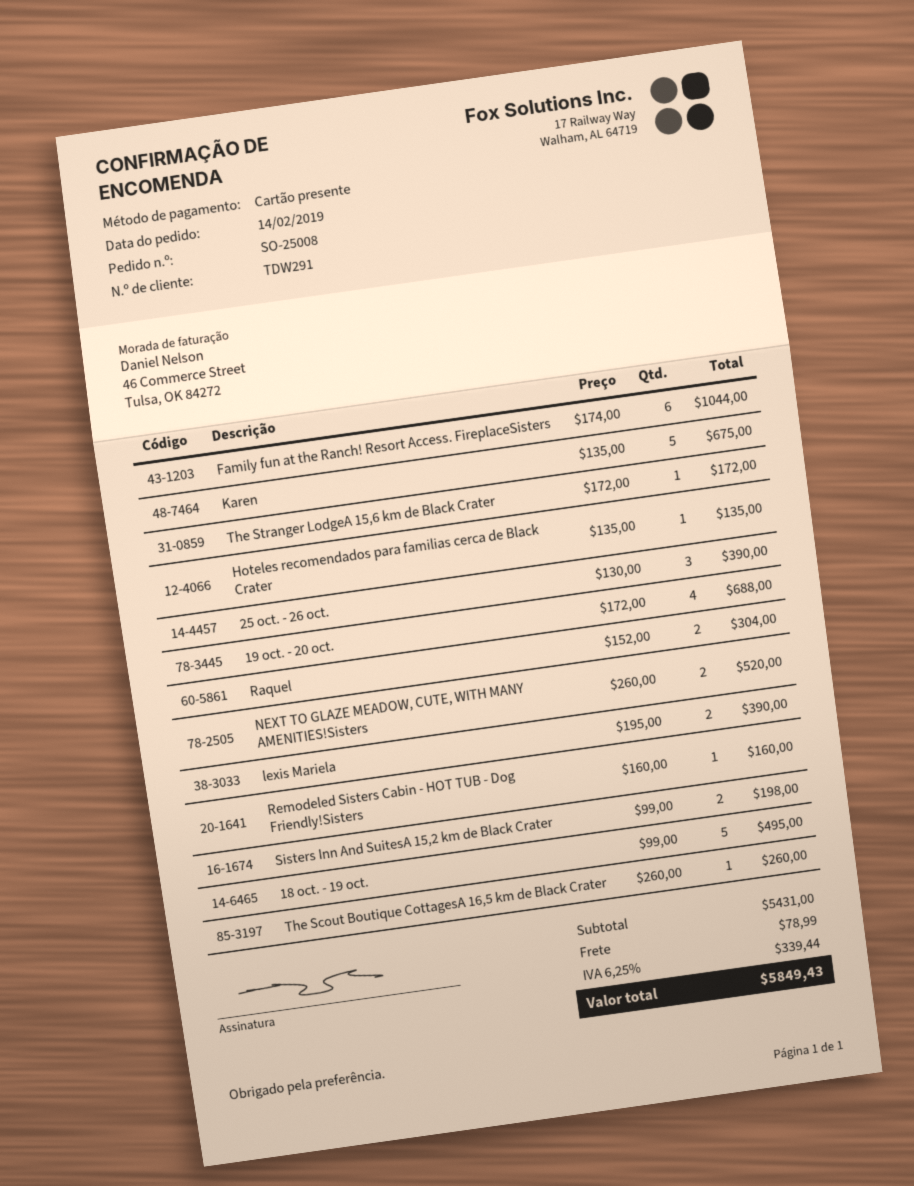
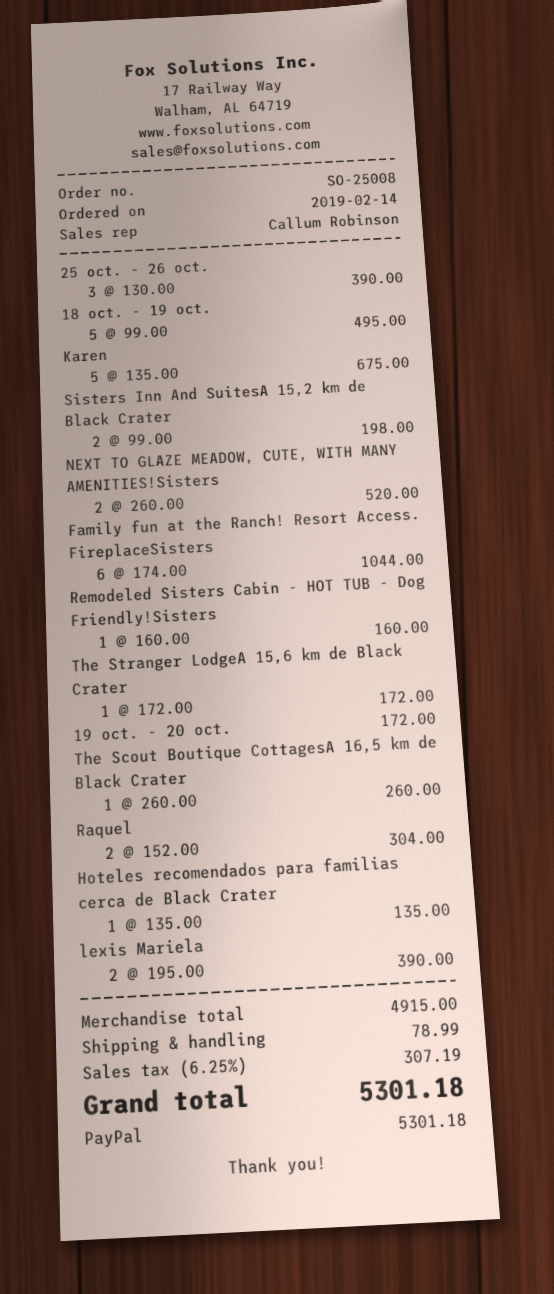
payment method: gift card -> PayPal
19 oct. - 20 oct.: 4 x 172.00 = 688.00 -> 1 x 172.00 = 172.00
subtotal: 5431.00 -> 4915.00
tax: 6.25% = 339.44 -> 6.25% = 307.19
total: 5849.43 -> 5301.18

